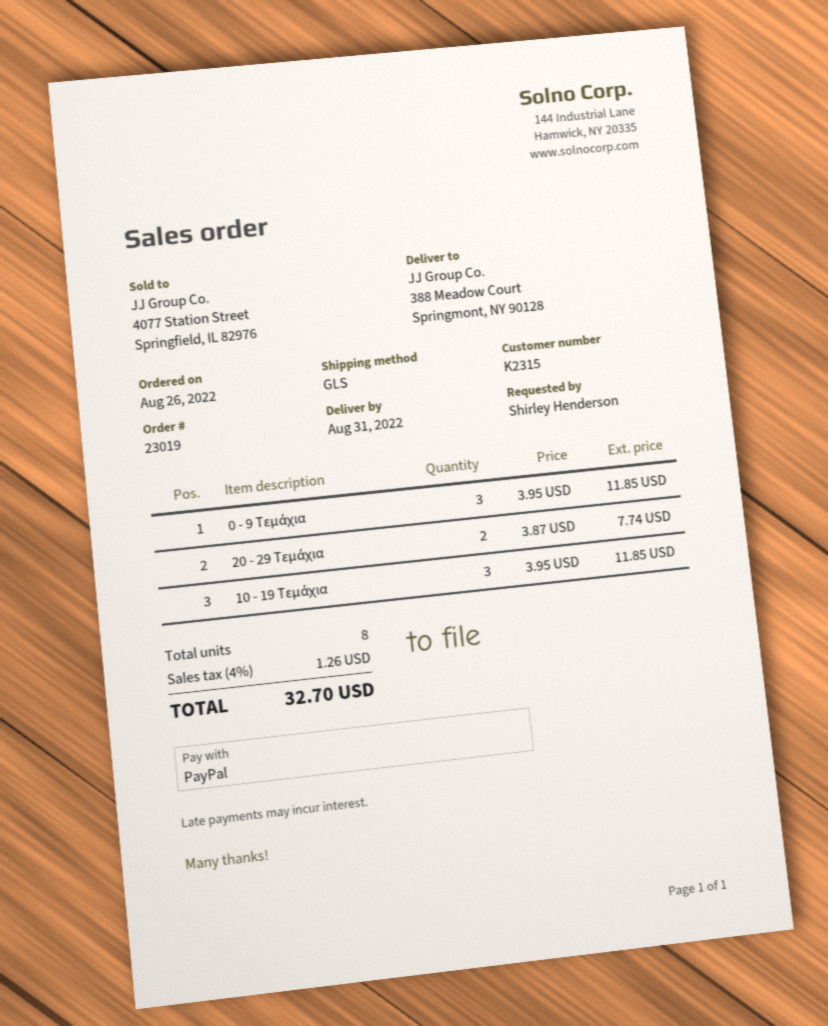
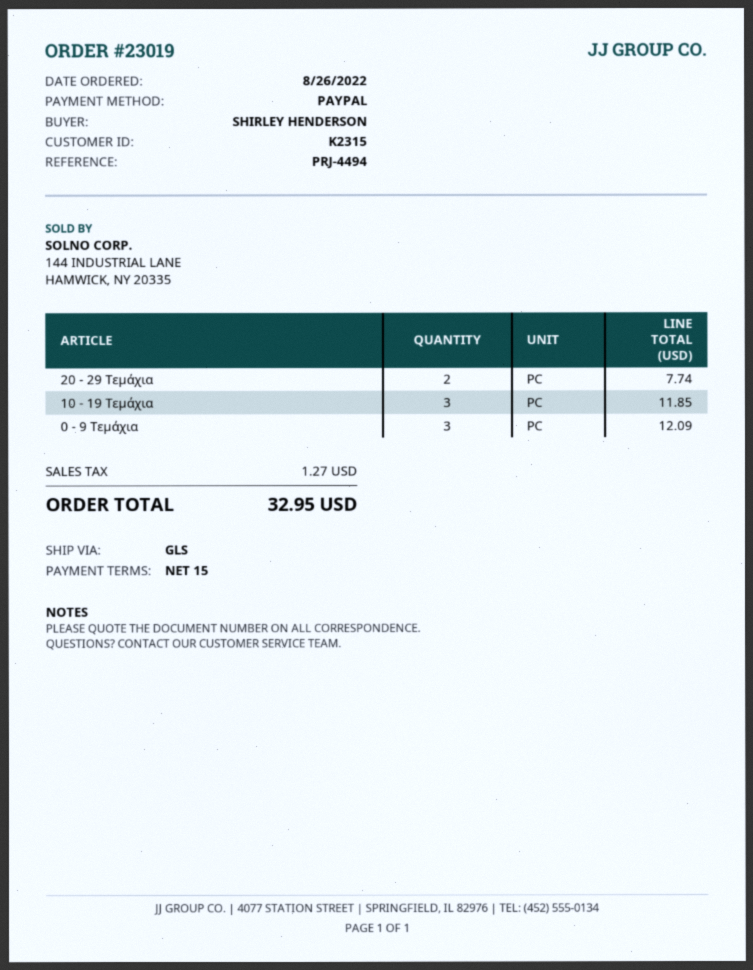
0 - 9 Τεμάχια: 3 for 11.85 -> 3 for 12.09
tax: 1.26 -> 1.27
total: 32.70 -> 32.95

